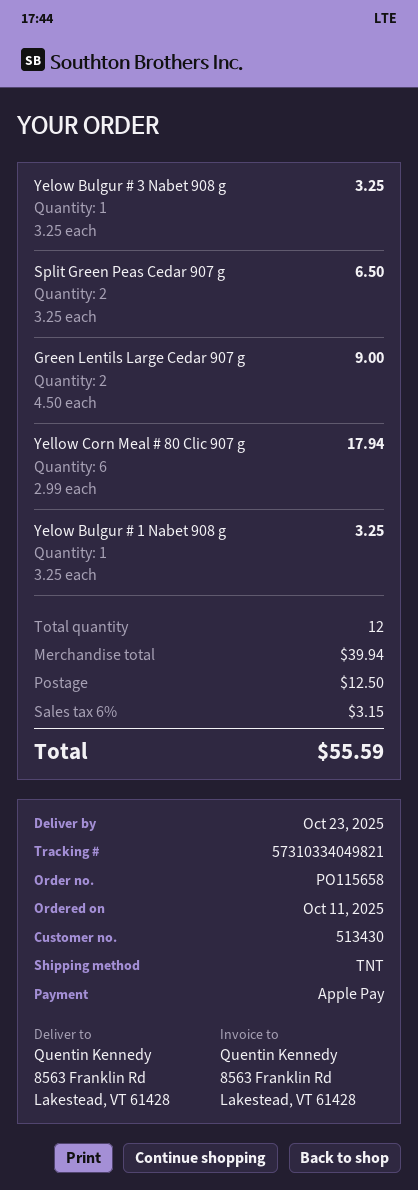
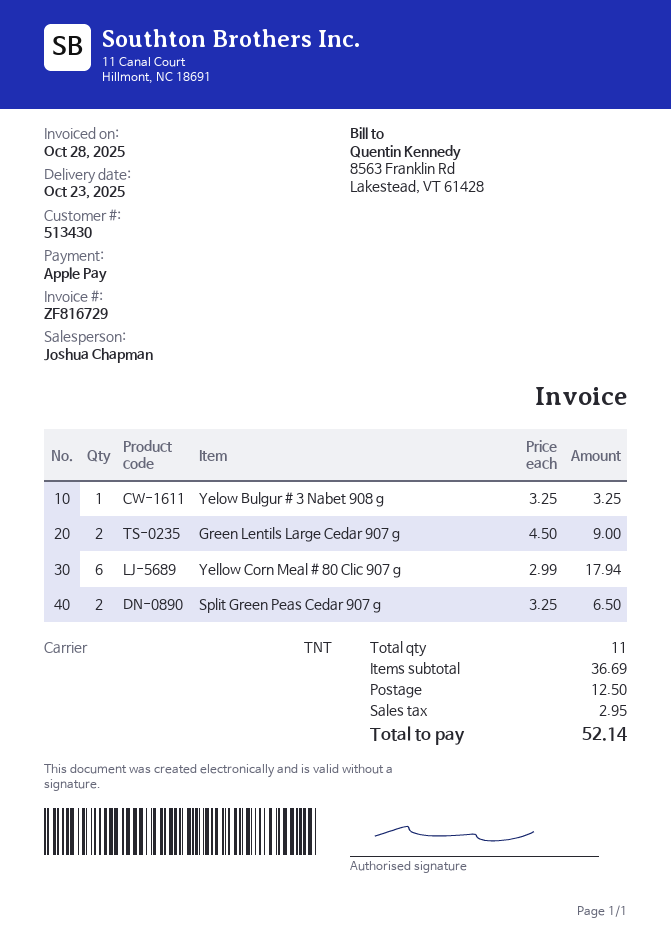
Yelow Bulgur # 1 Nabet 908 g: 1 x 3.25 = 3.25 -> none
total quantity: 12 -> 11
subtotal: 39.94 -> 36.69
tax: 3.15 -> 2.95
total: 55.59 -> 52.14

